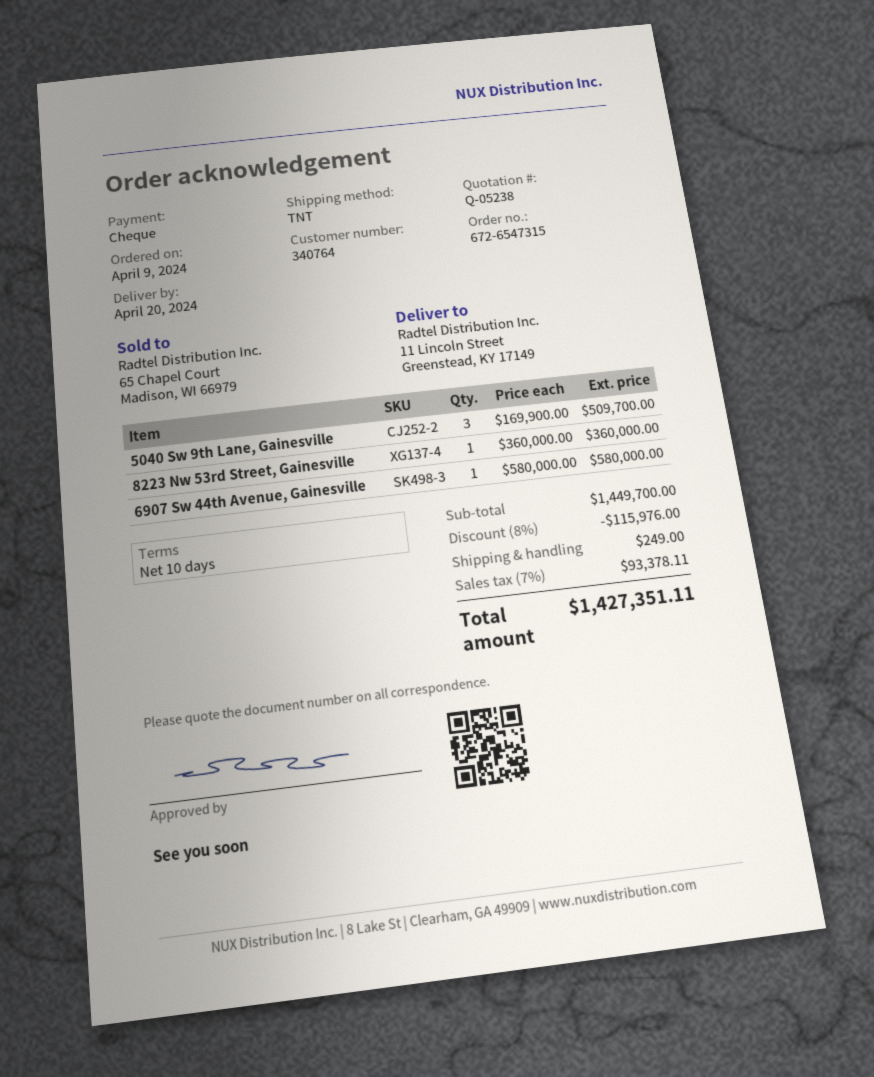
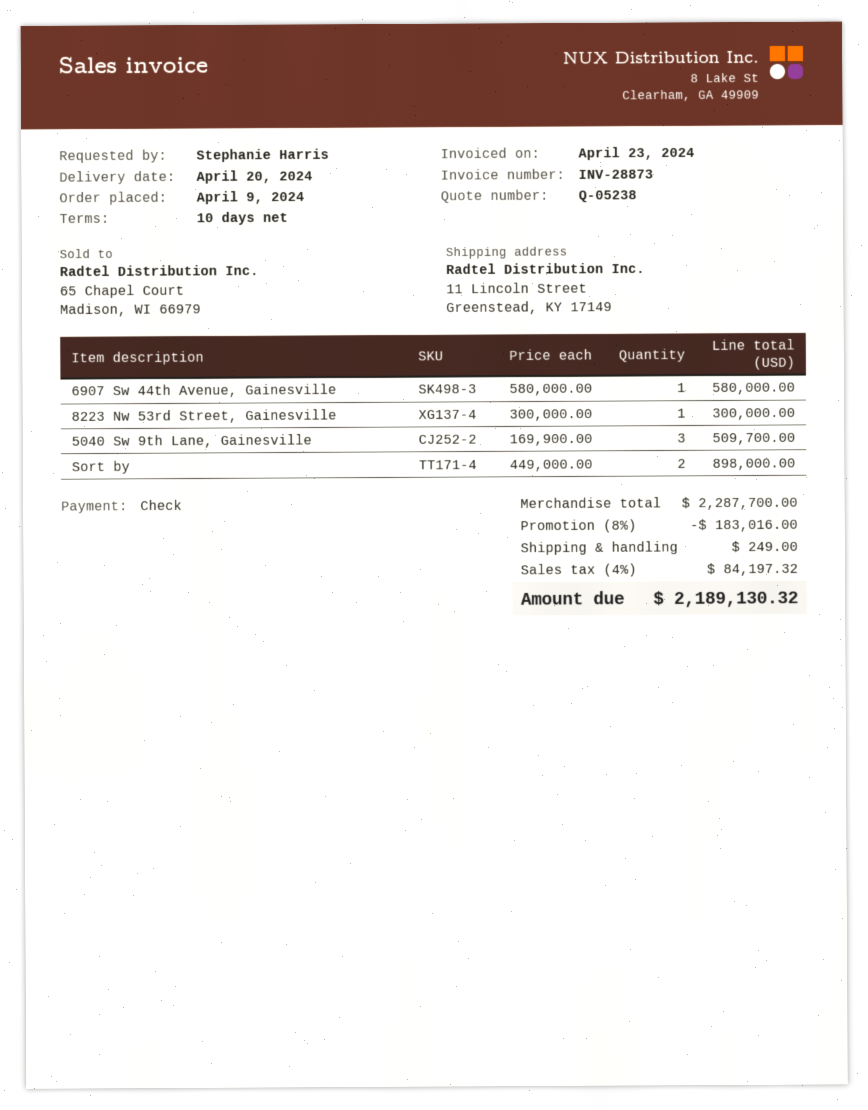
8223 Nw 53rd Street, Gainesville: 1 x 360000.00 = 360000.00 -> 1 x 300000.00 = 300000.00
Sort by: none -> 2 x 449000.00 = 898000.00
subtotal: 1449700.00 -> 2287700.00
discount: 8% = 115976.00 -> 8% = 183016.00
tax: 7% = 93378.11 -> 4% = 84197.32
total: 1427351.11 -> 2189130.32

